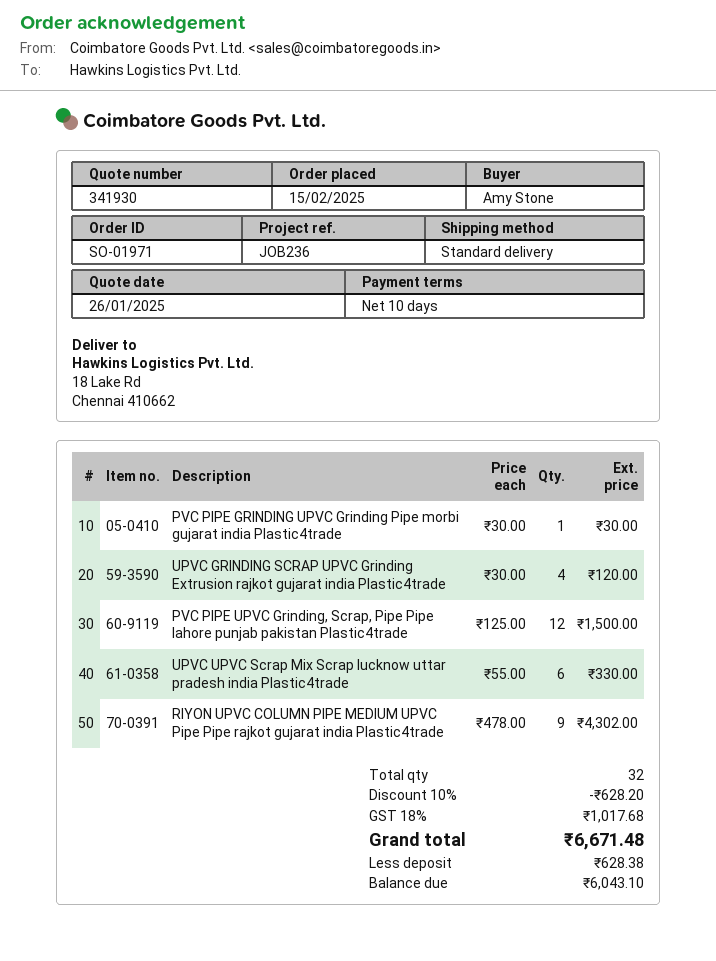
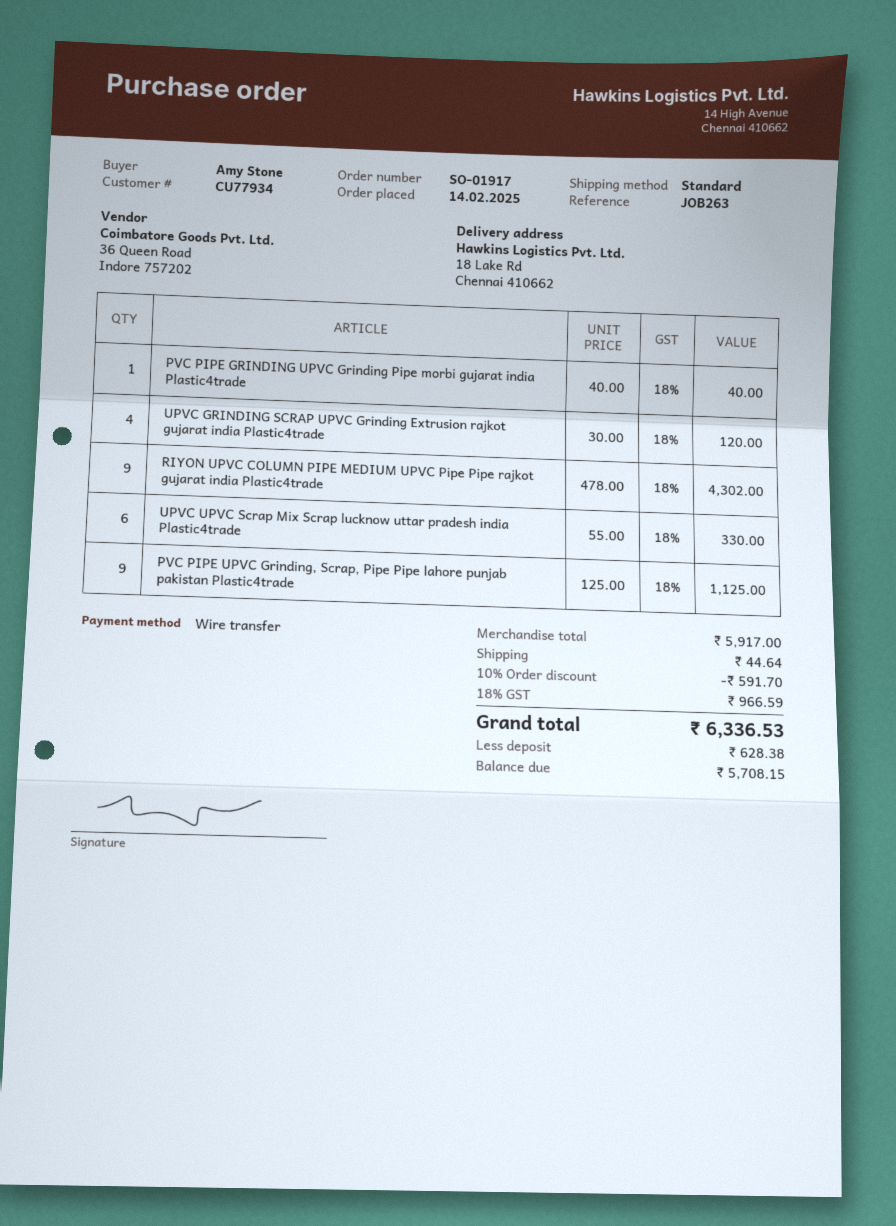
order number: SO-01971 -> SO-01917
order date: 2025-02-15 -> 2025-02-14
reference: JOB236 -> JOB263
PVC PIPE GRINDING UPVC Grinding Pipe morbi gujarat india Plastic4trade: 1 x 30.00 = 30.00 -> 1 x 40.00 = 40.00
PVC PIPE UPVC Grinding, Scrap, Pipe Pipe lahore punjab pakistan Plastic4trade: 12 x 125.00 = 1500.00 -> 9 x 125.00 = 1125.00
discount: 10% = 628.20 -> 10% = 591.70
shipping: none -> 44.64
tax: 18% = 1017.68 -> 18% = 966.59
total: 6671.48 -> 6336.53
balance: 6043.10 -> 5708.15

